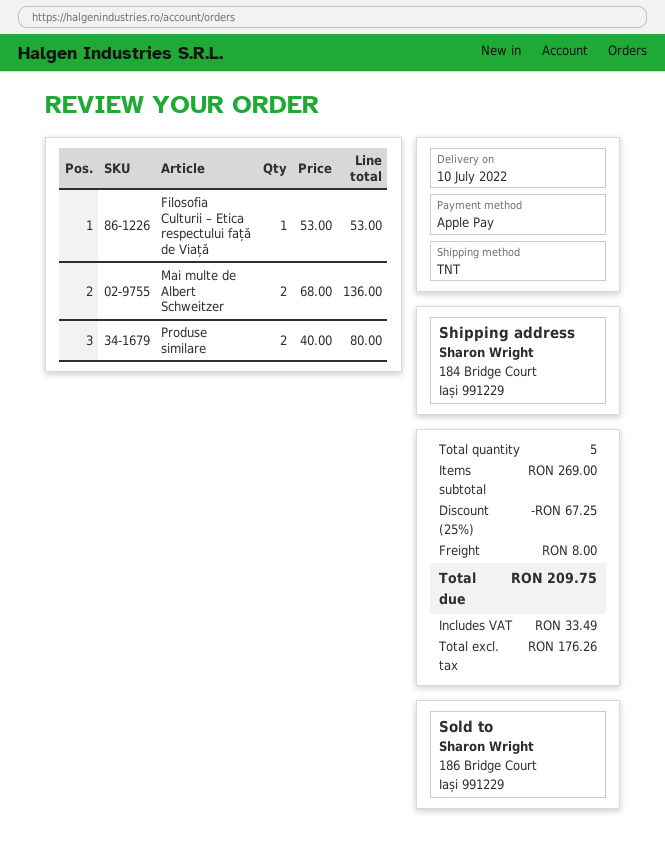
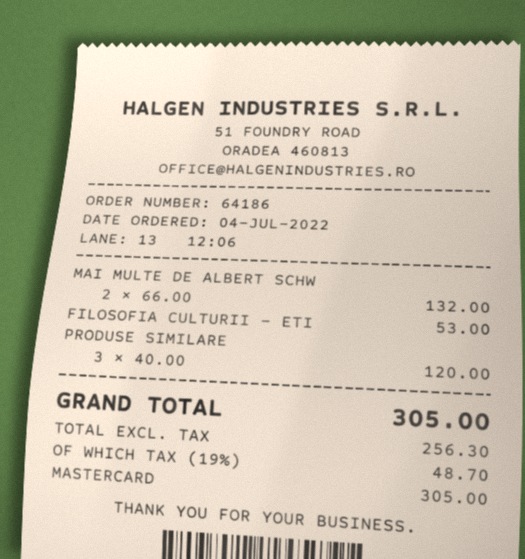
payment method: Apple Pay -> Mastercard
Mai multe de Albert Schweitzer: 2 x 68.00 = 136.00 -> 2 x 66.00 = 132.00
Produse similare: 2 x 40.00 = 80.00 -> 3 x 40.00 = 120.00
discount: 25% = 67.25 -> none
shipping: 8.00 -> none
net: 176.26 -> 256.30
tax: 33.49 -> 48.70
total: 209.75 -> 305.00

